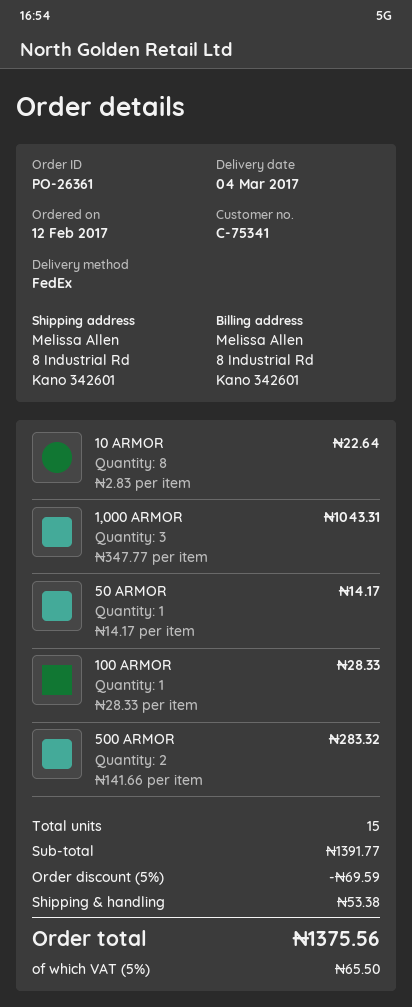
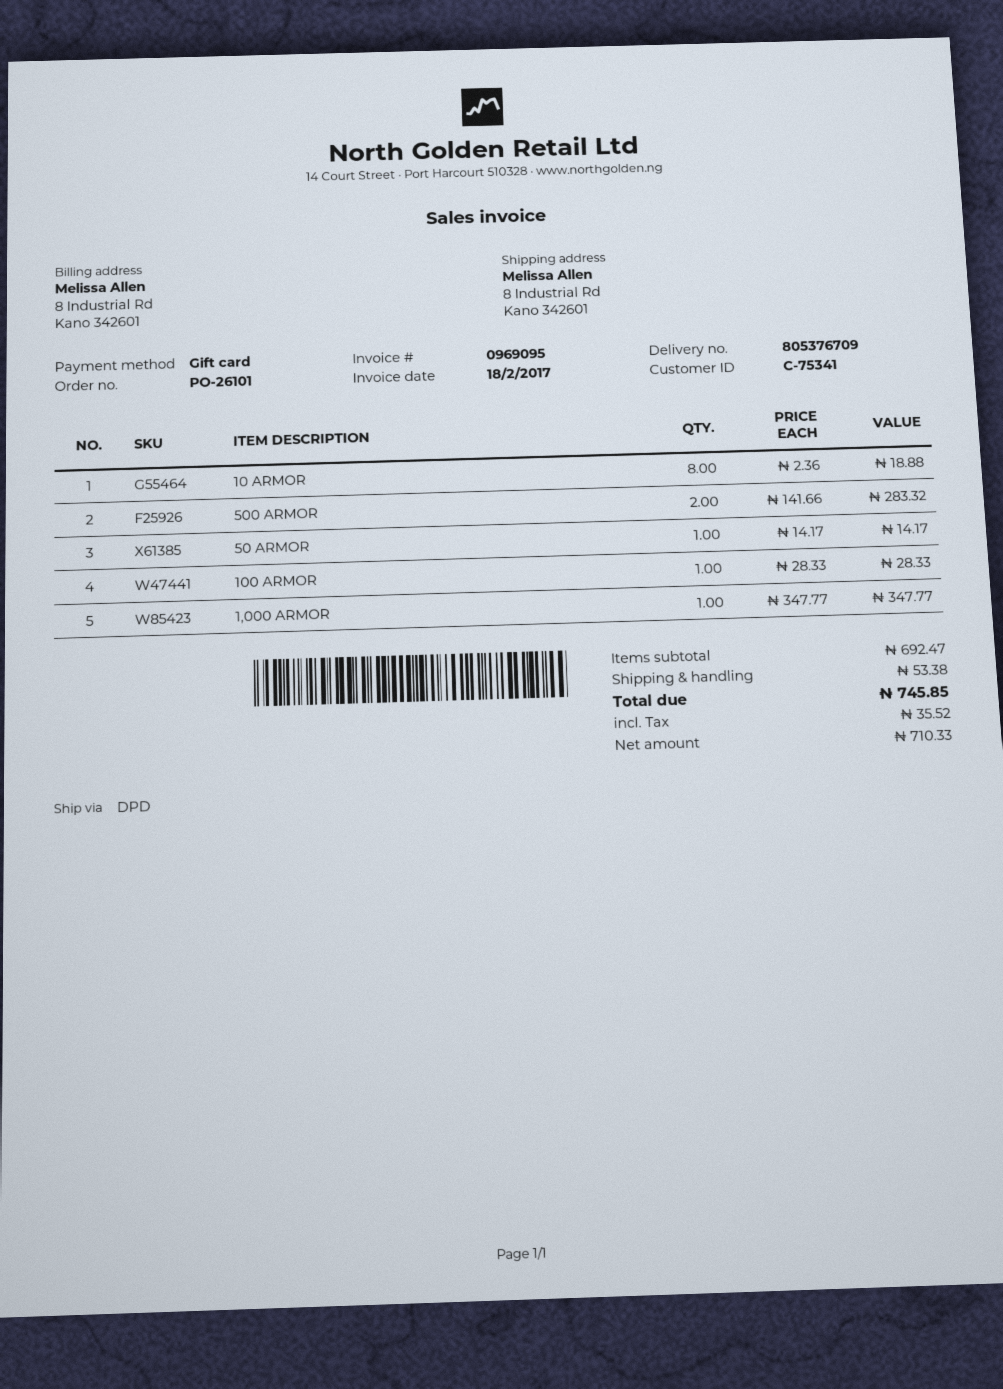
order number: PO-26361 -> PO-26101
shipping method: FedEx -> DPD
10 ARMOR: 8 x 2.83 = 22.64 -> 8 x 2.36 = 18.88
1,000 ARMOR: 3 x 347.77 = 1043.31 -> 1 x 347.77 = 347.77
subtotal: 1391.77 -> 692.47
discount: 5% = 69.59 -> none
tax: 65.50 -> 35.52
total: 1375.56 -> 745.85

